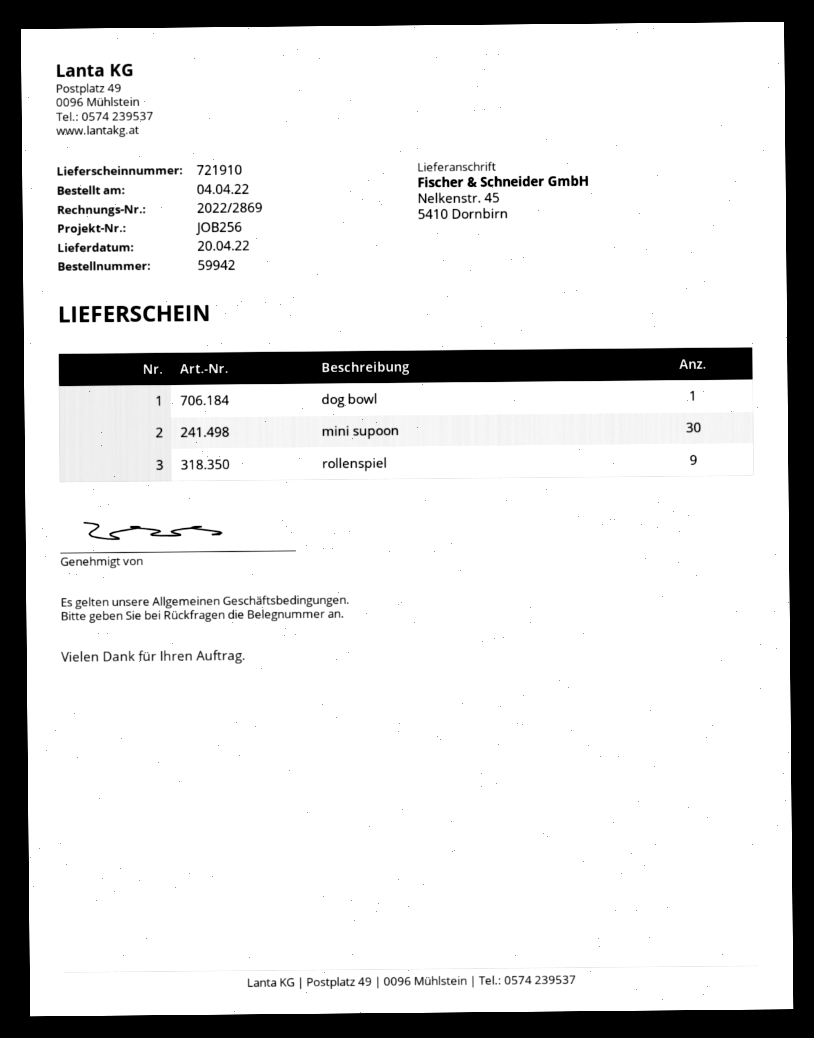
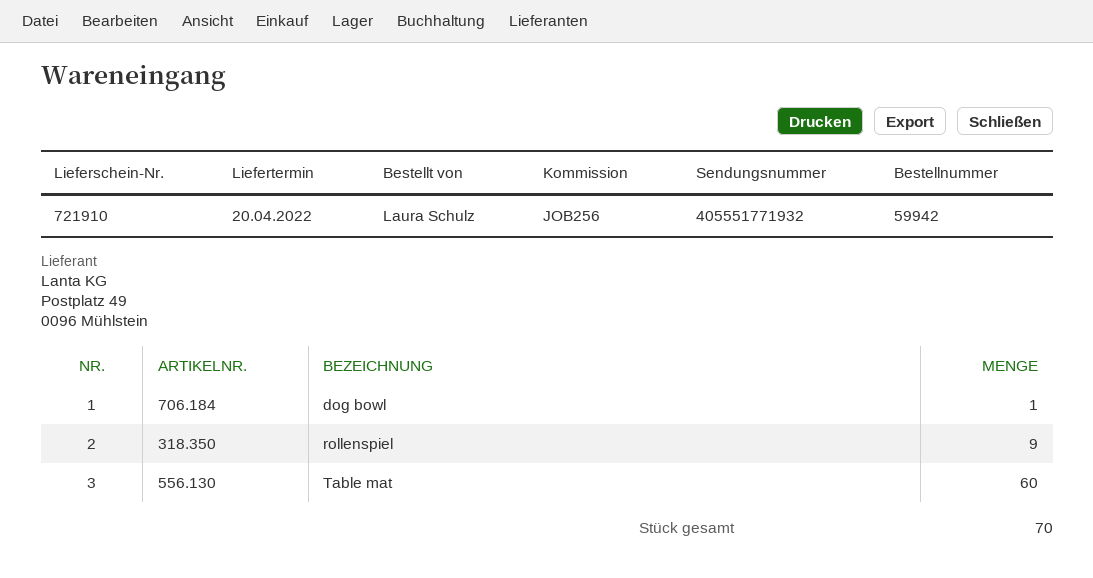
mini supoon: 30 -> none
Table mat: none -> 60

